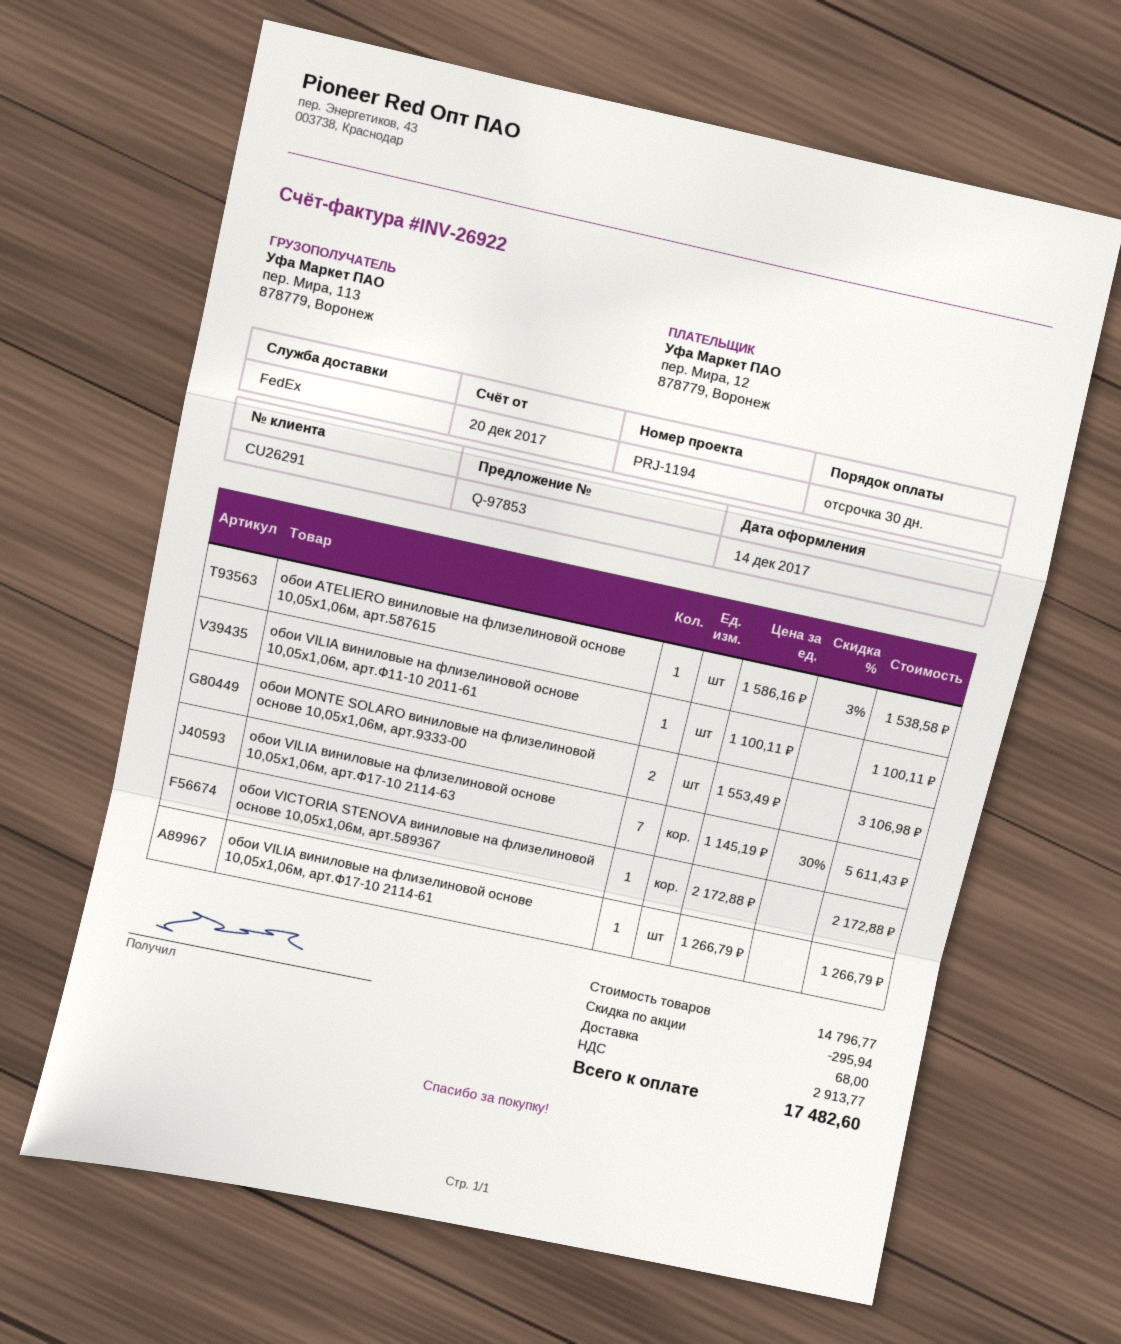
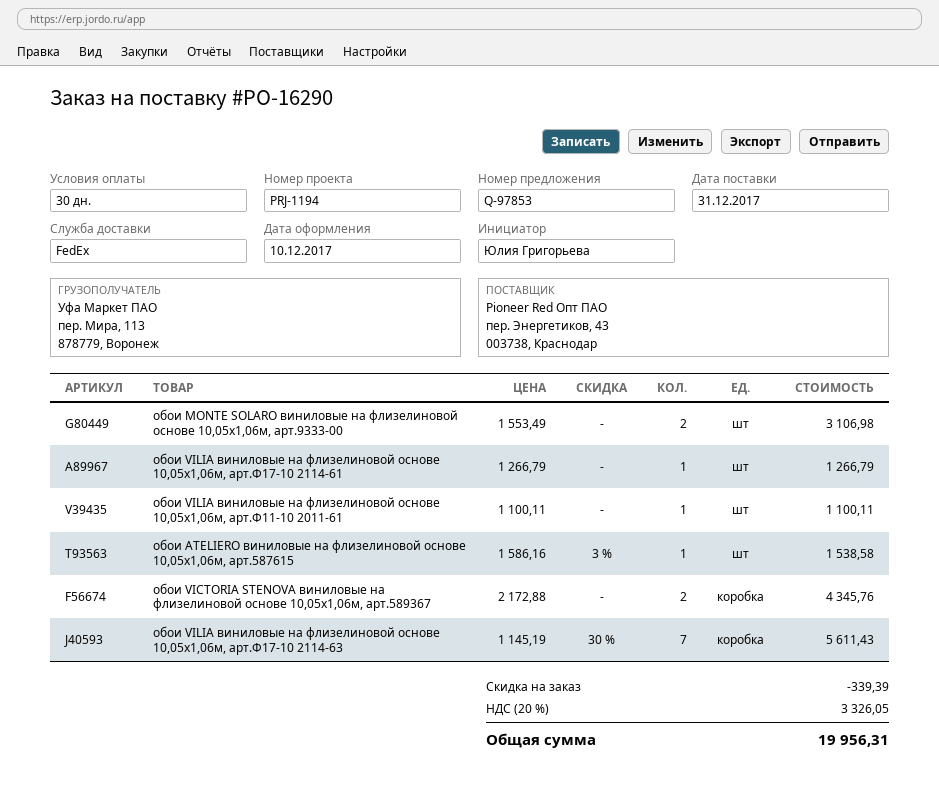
order date: 2017-12-14 -> 2017-12-10
обои VICTORIA STENOVA виниловые на флизелиновой основе 10,05х1,06м, арт.589367: 1 x 2172.88 = 2172.88 -> 2 x 2172.88 = 4345.76
discount: 295.94 -> 339.39
shipping: 68.00 -> none
tax: 2913.77 -> 3326.05
total: 17482.60 -> 19956.31

